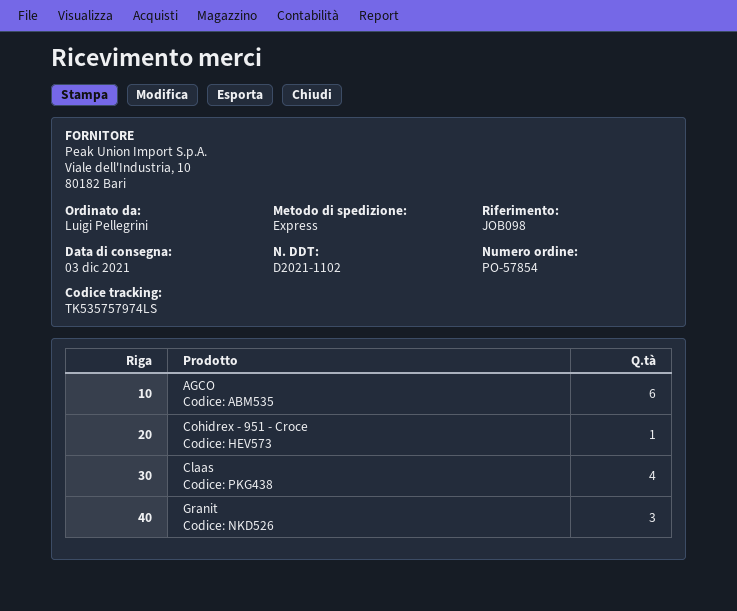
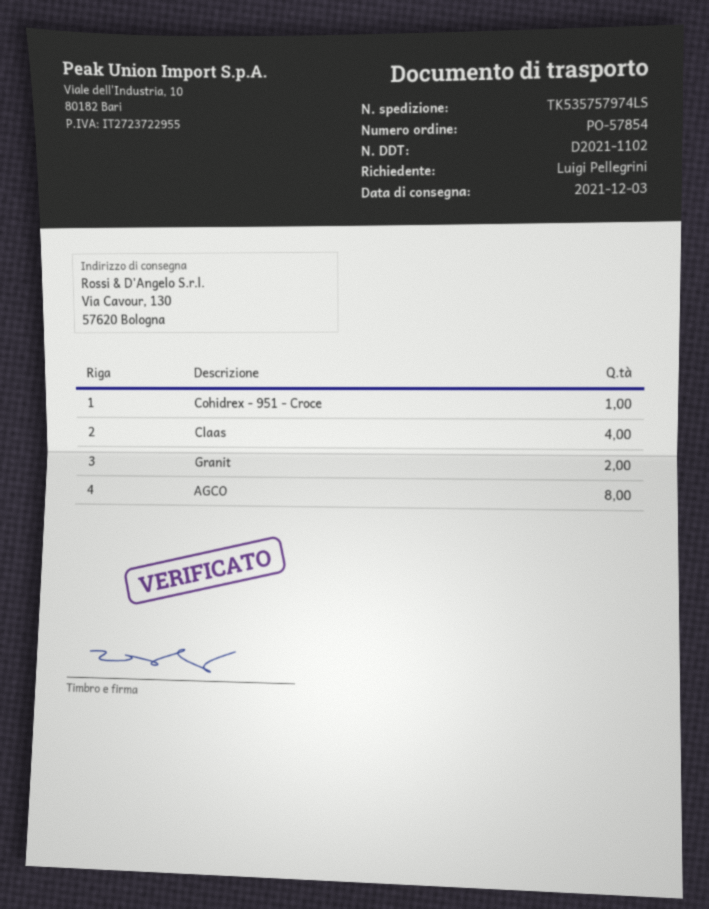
AGCO: 6 -> 8
Granit: 3 -> 2

